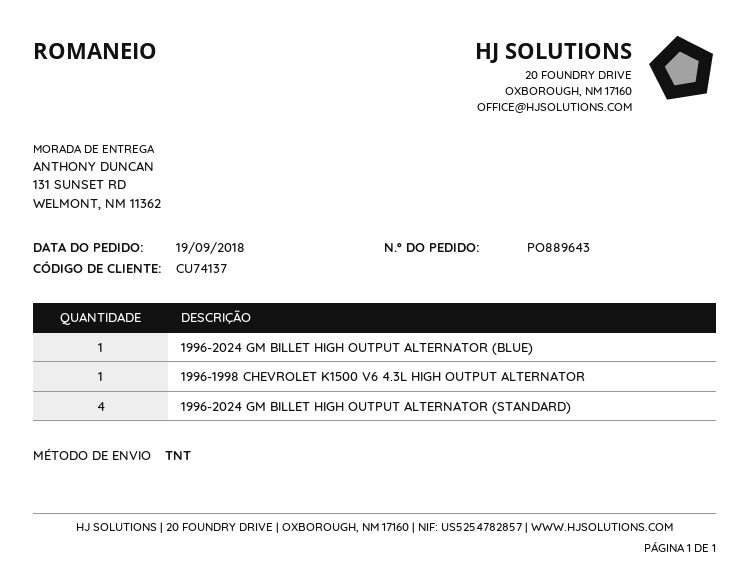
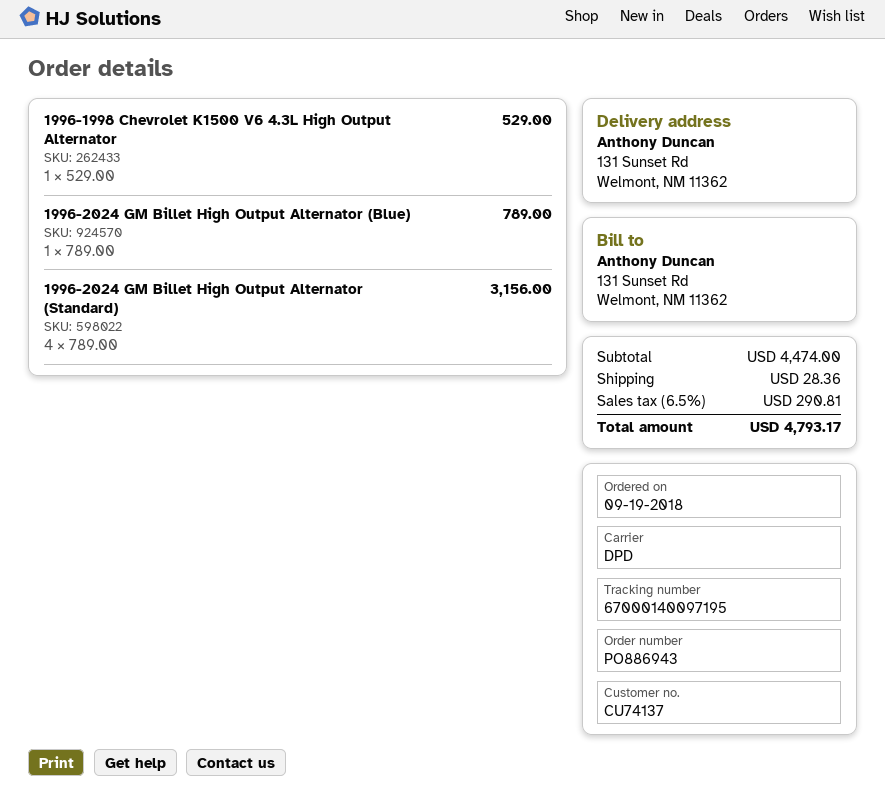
order number: PO889643 -> PO886943
shipping method: TNT -> DPD

